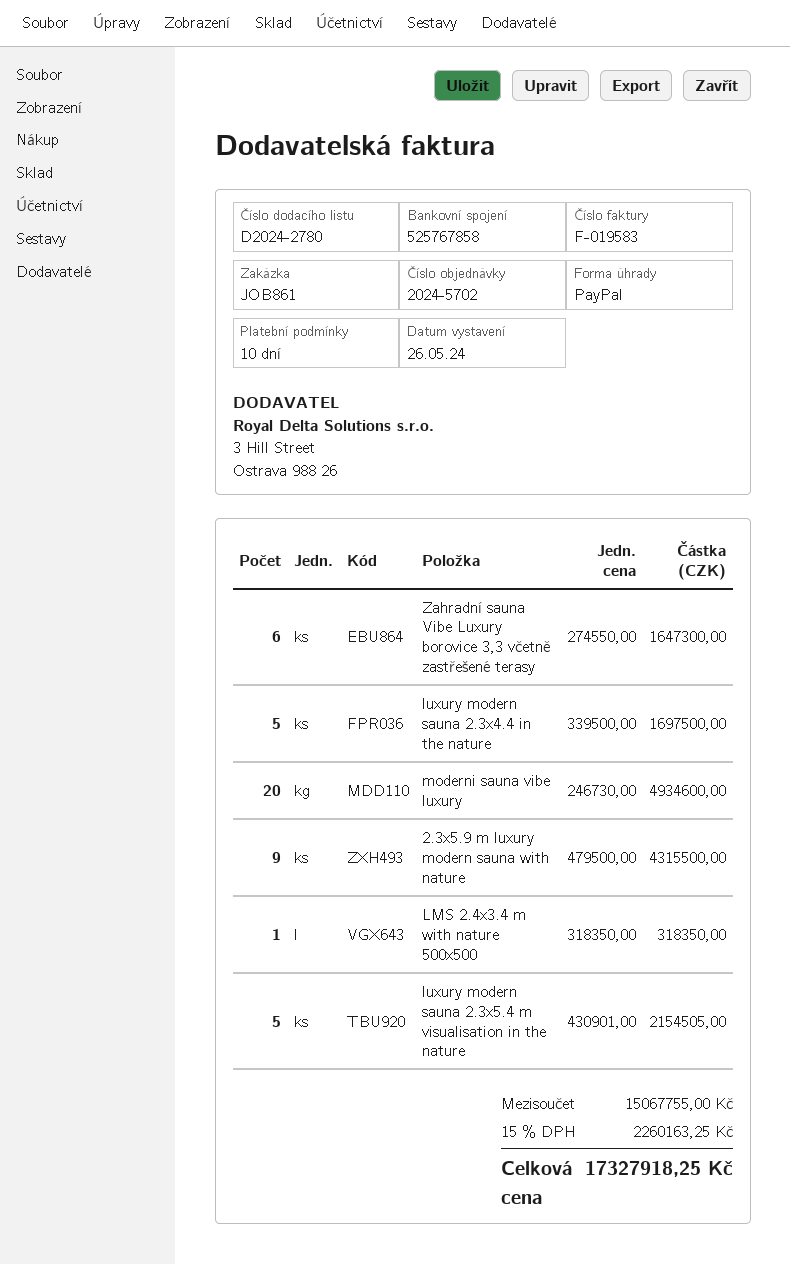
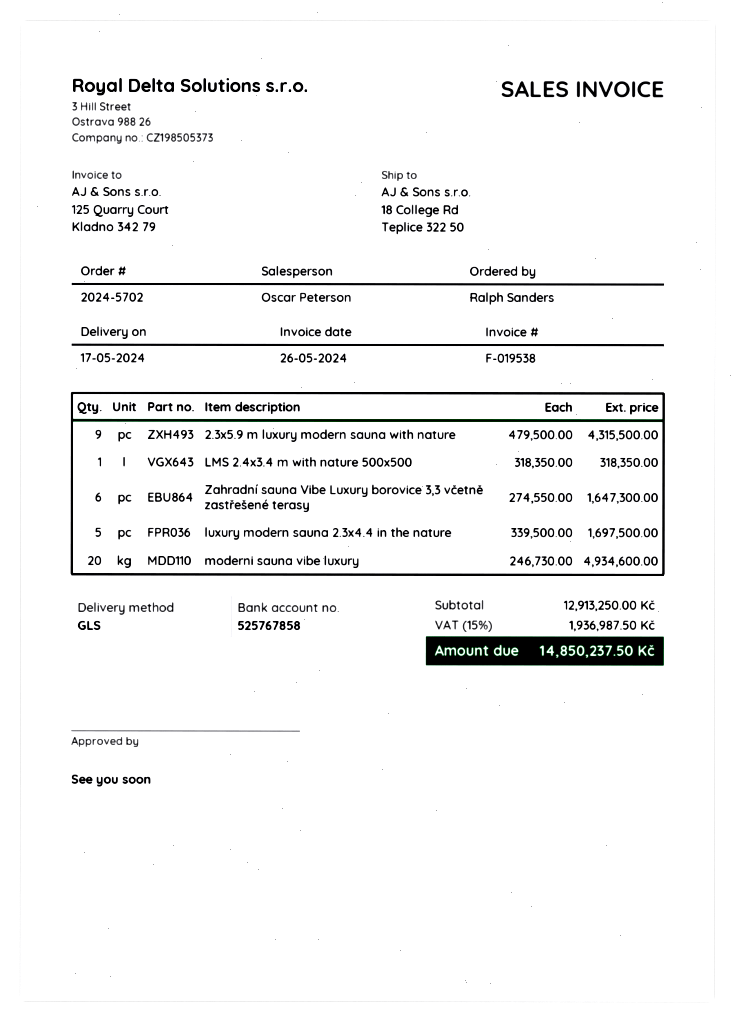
invoice number: F-019583 -> F-019538
luxury modern sauna 2.3x5.4 m visualisation in the nature: 5 x 430901.00 = 2154505.00 -> none
subtotal: 15067755.00 -> 12913250.00
tax: 15% = 2260163.25 -> 15% = 1936987.50
total: 17327918.25 -> 14850237.50

